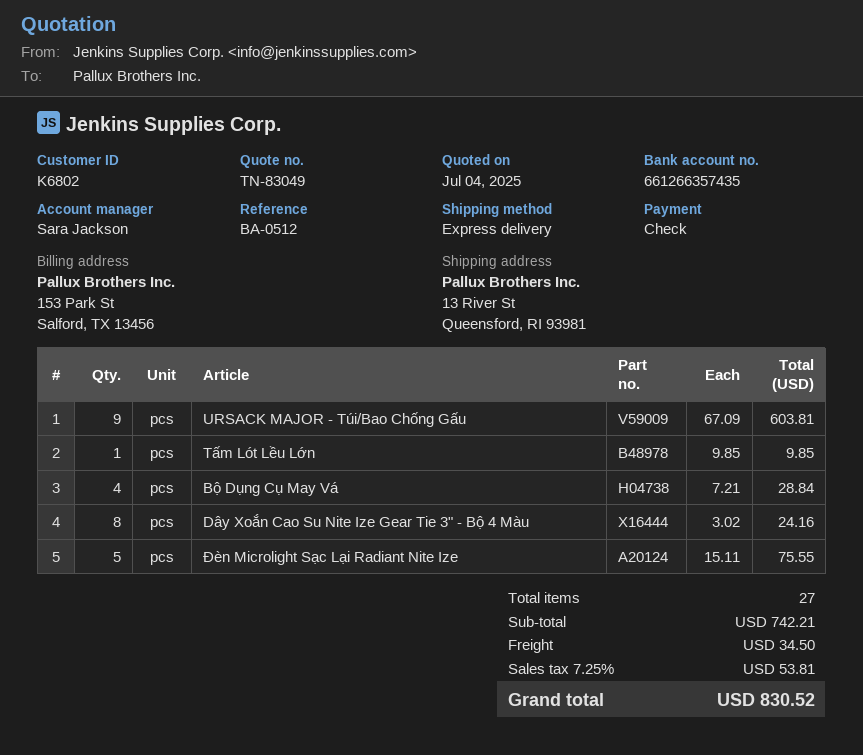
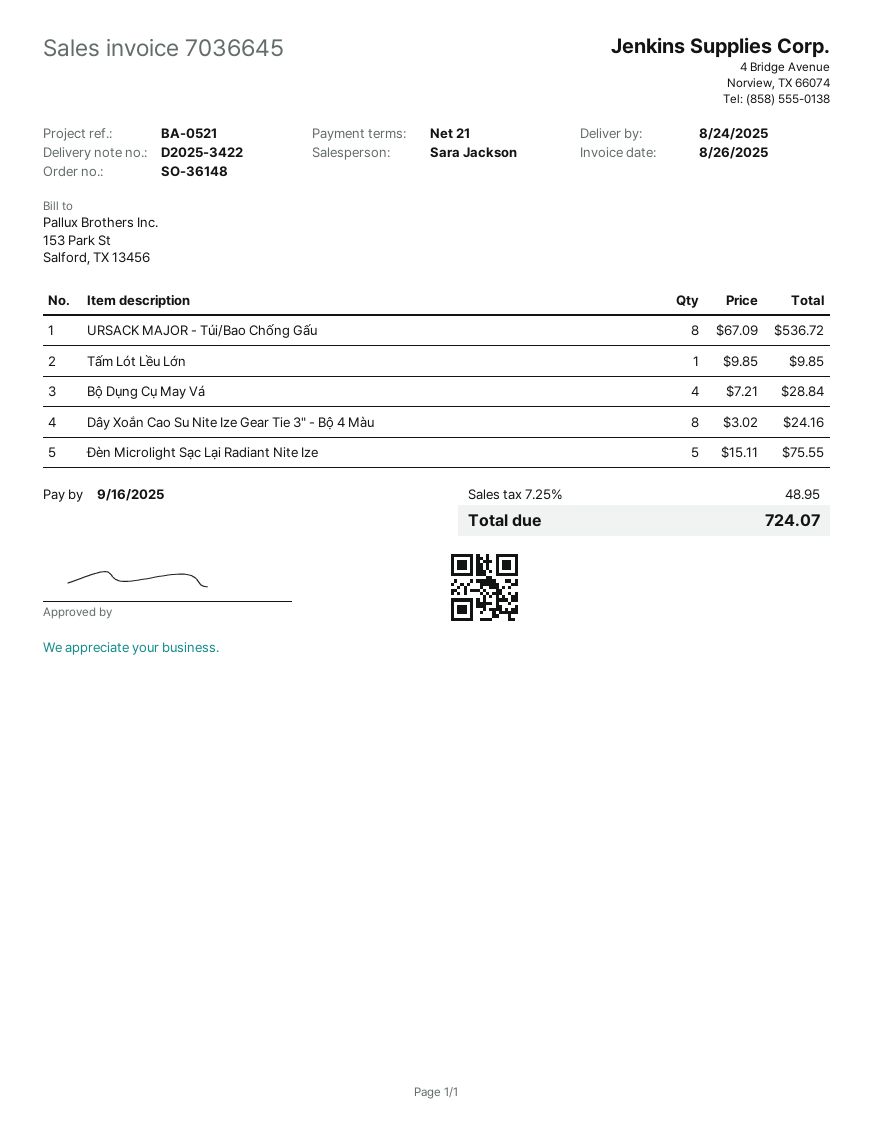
reference: BA-0512 -> BA-0521
URSACK MAJOR - Túi/Bao Chống Gấu: 9 x 67.09 = 603.81 -> 8 x 67.09 = 536.72
shipping: 34.50 -> none
tax: 7.25% = 53.81 -> 7.25% = 48.95
total: 830.52 -> 724.07

